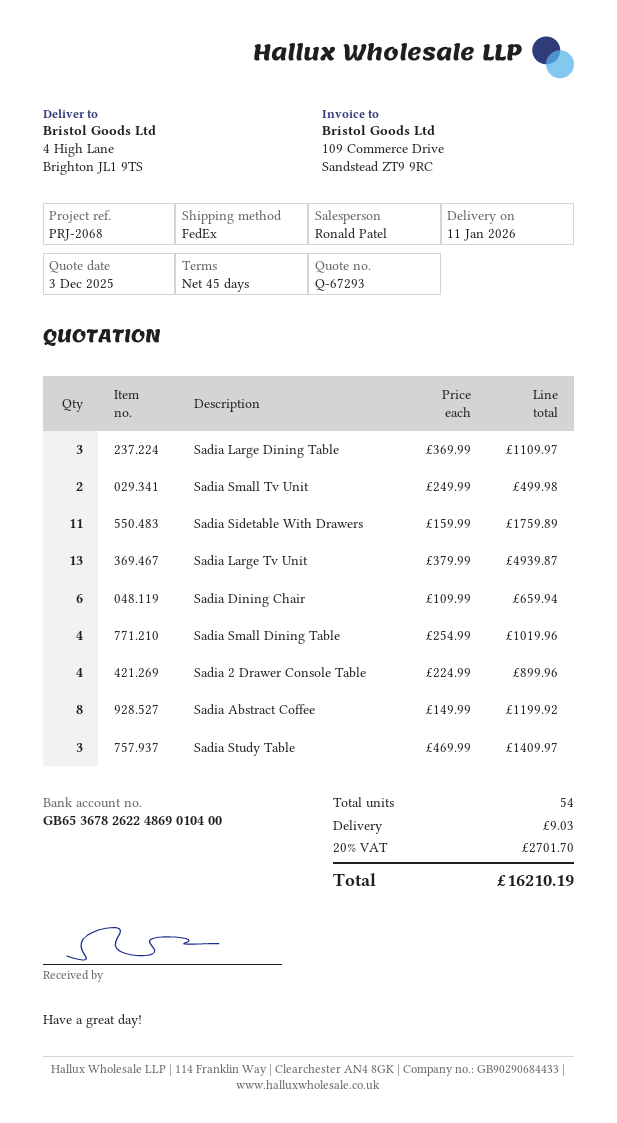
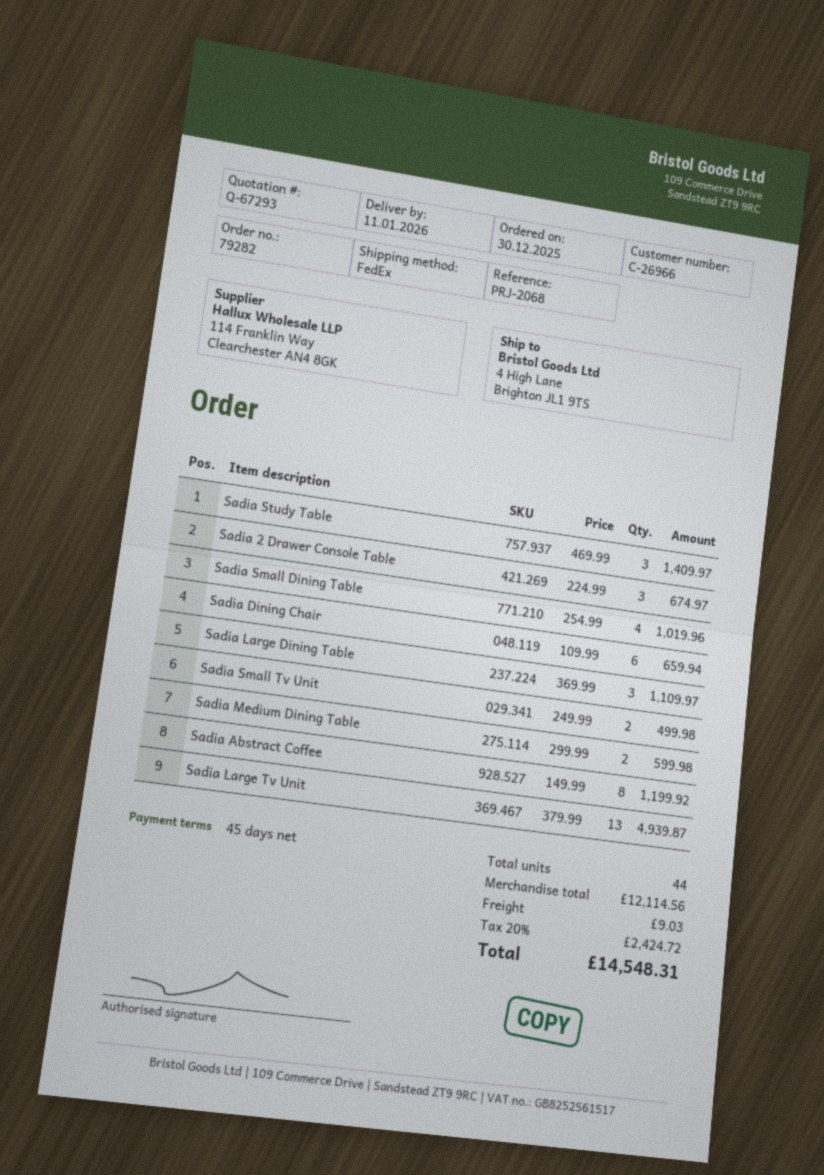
Sadia Sidetable With Drawers: 11 x 159.99 = 1759.89 -> none
Sadia 2 Drawer Console Table: 4 x 224.99 = 899.96 -> 3 x 224.99 = 674.97
Sadia Medium Dining Table: none -> 2 x 299.99 = 599.98
total quantity: 54 -> 44
tax: 20% = 2701.70 -> 20% = 2424.72
total: 16210.19 -> 14548.31

